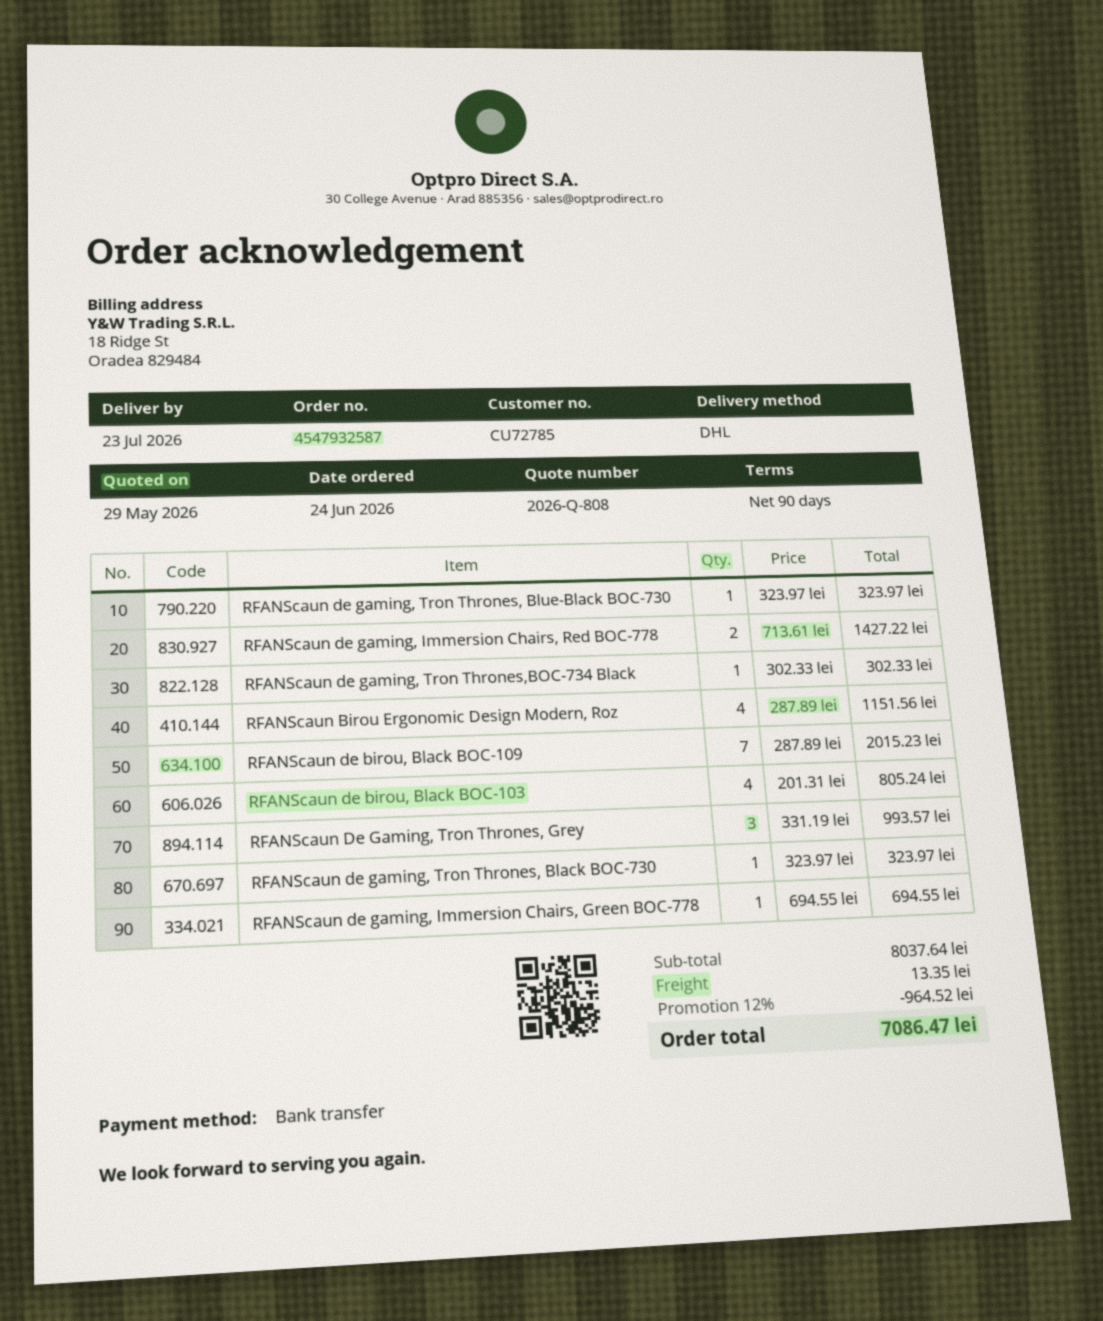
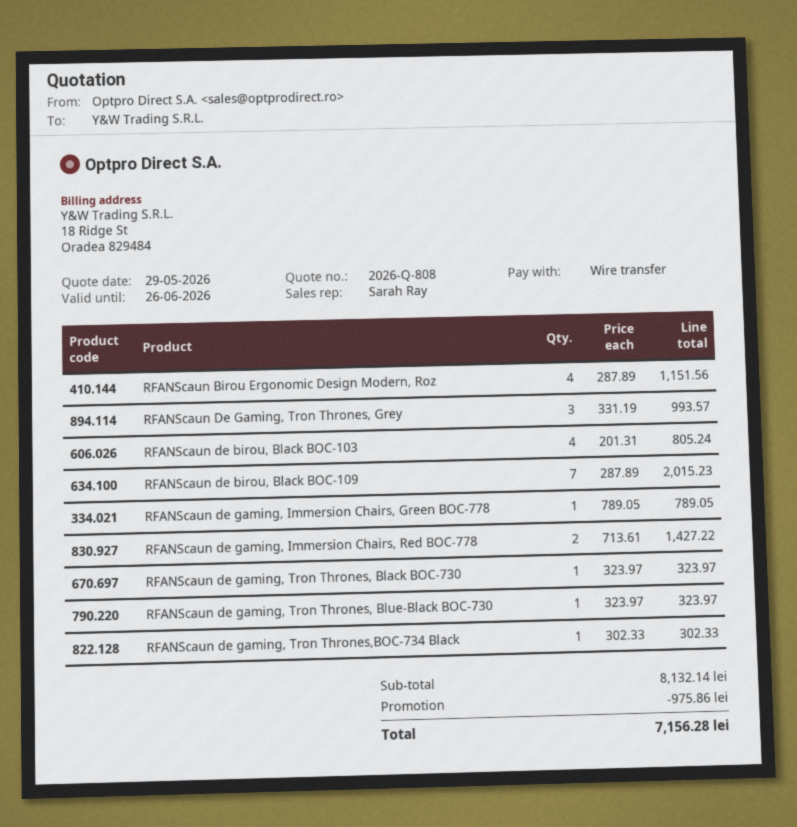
RFANScaun de gaming, Immersion Chairs, Green BOC-778: 1 x 694.55 = 694.55 -> 1 x 789.05 = 789.05
subtotal: 8037.64 -> 8132.14
discount: 964.52 -> 975.86
shipping: 13.35 -> none
total: 7086.47 -> 7156.28

